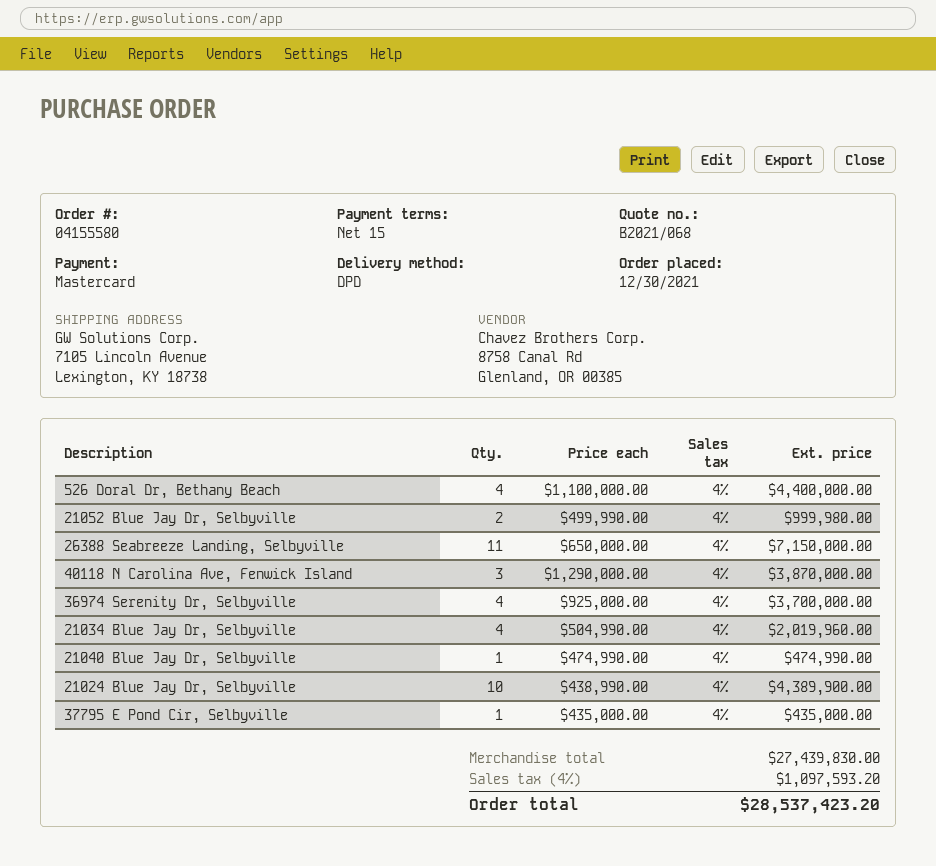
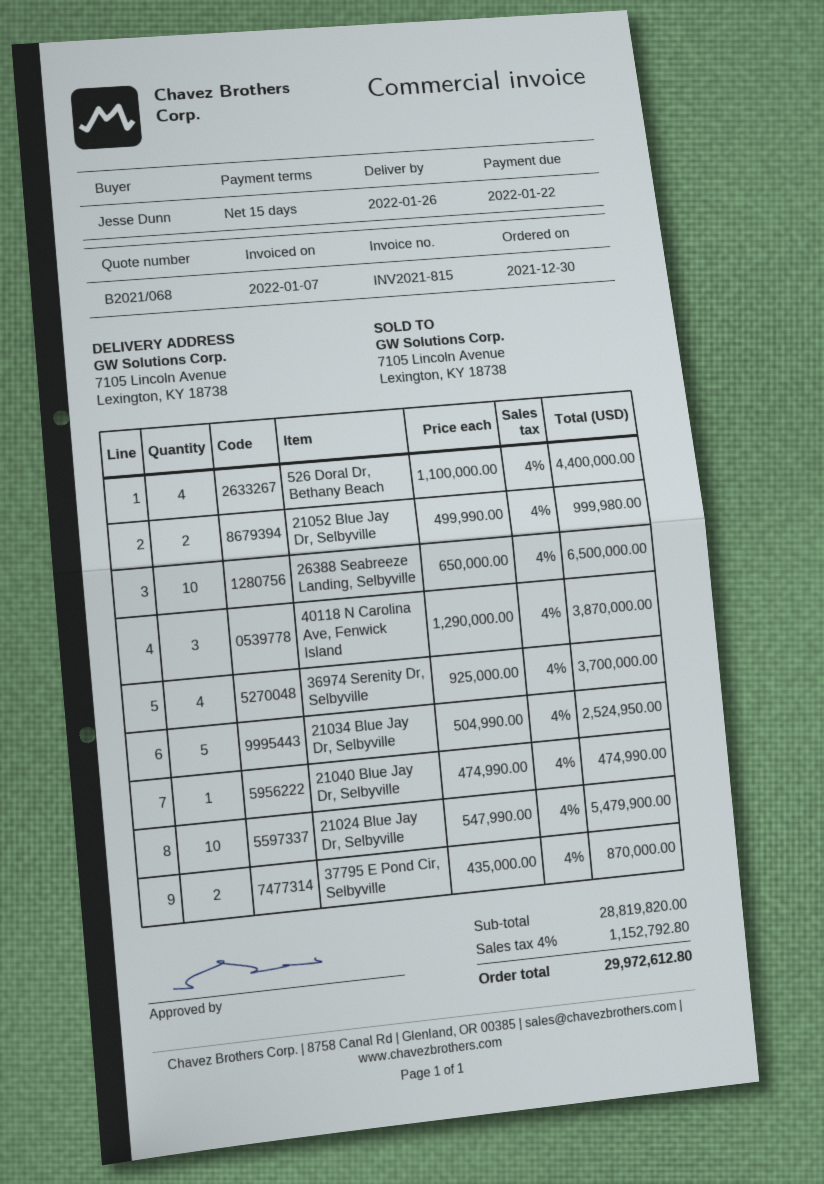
26388 Seabreeze Landing, Selbyville: 11 x 650000.00 = 7150000.00 -> 10 x 650000.00 = 6500000.00
21034 Blue Jay Dr, Selbyville: 4 x 504990.00 = 2019960.00 -> 5 x 504990.00 = 2524950.00
21024 Blue Jay Dr, Selbyville: 10 x 438990.00 = 4389900.00 -> 10 x 547990.00 = 5479900.00
37795 E Pond Cir, Selbyville: 1 x 435000.00 = 435000.00 -> 2 x 435000.00 = 870000.00
subtotal: 27439830.00 -> 28819820.00
tax: 4% = 1097593.20 -> 4% = 1152792.80
total: 28537423.20 -> 29972612.80

